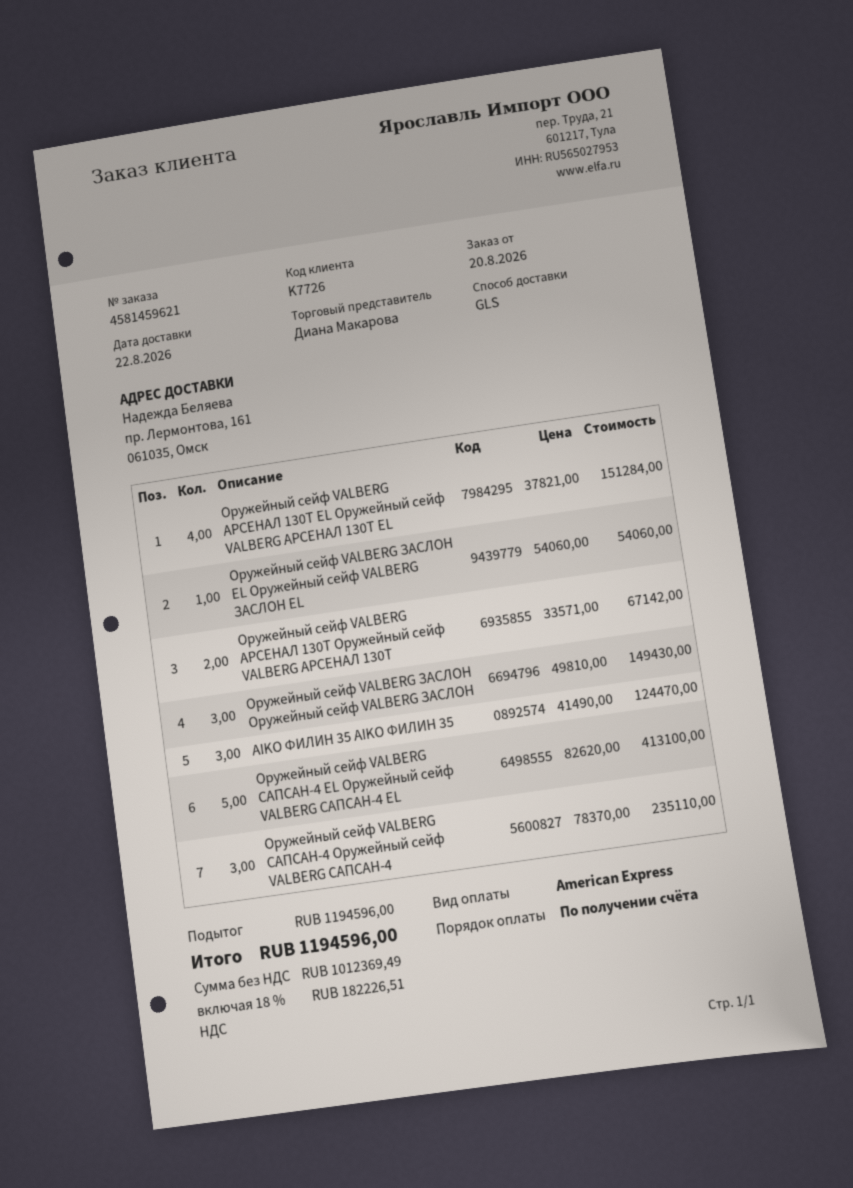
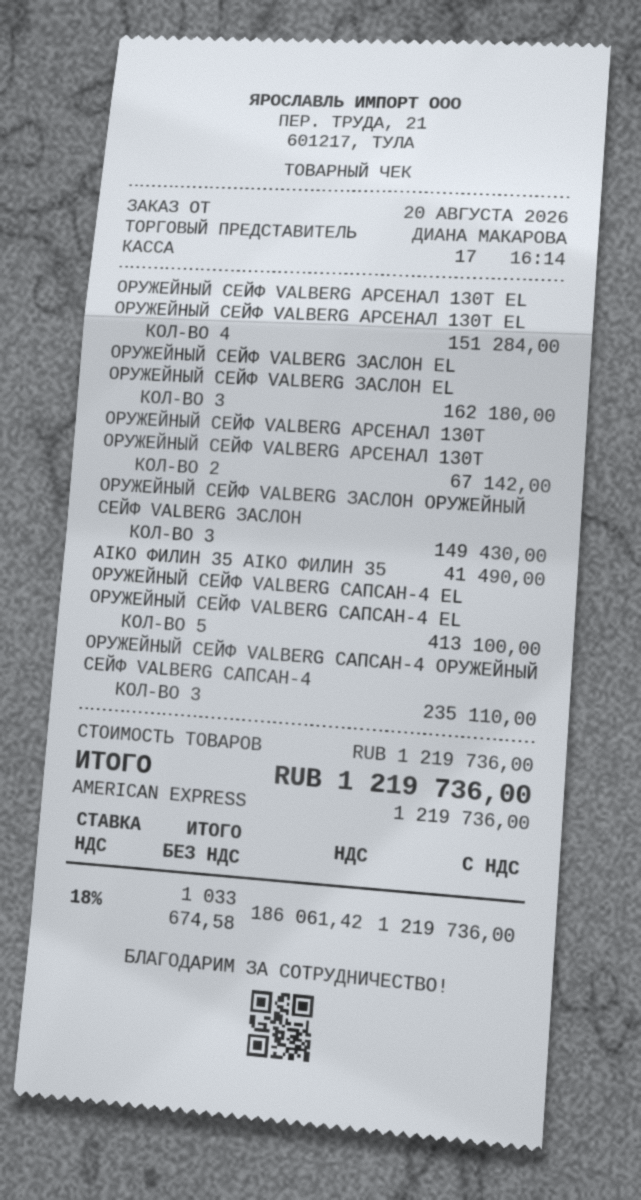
Оружейный сейф VALBERG ЗАСЛОН EL Оружейный сейф VALBERG ЗАСЛОН EL: 1 for 54060.00 -> 3 for 162180.00
AIKO ФИЛИН 35 AIKO ФИЛИН 35: 3 for 124470.00 -> 1 for 41490.00
subtotal: 1194596.00 -> 1219736.00
net: 1012369.49 -> 1033674.58
tax: 18% = 182226.51 -> 18% = 186061.42
total: 1194596.00 -> 1219736.00

